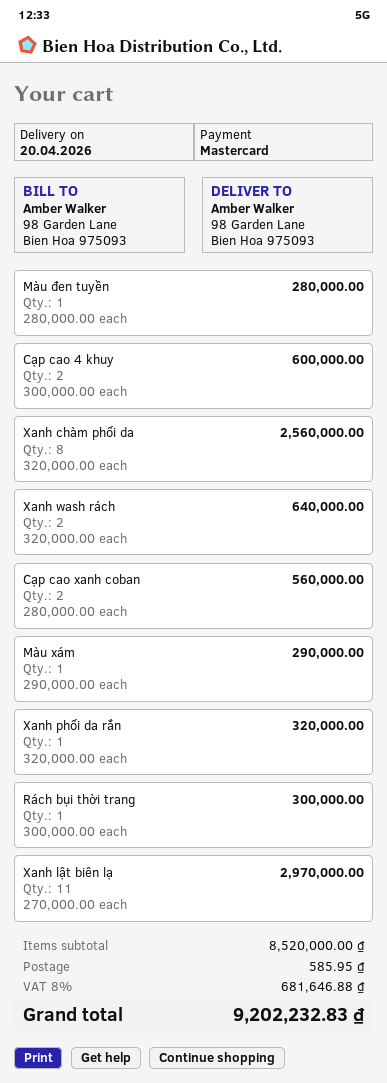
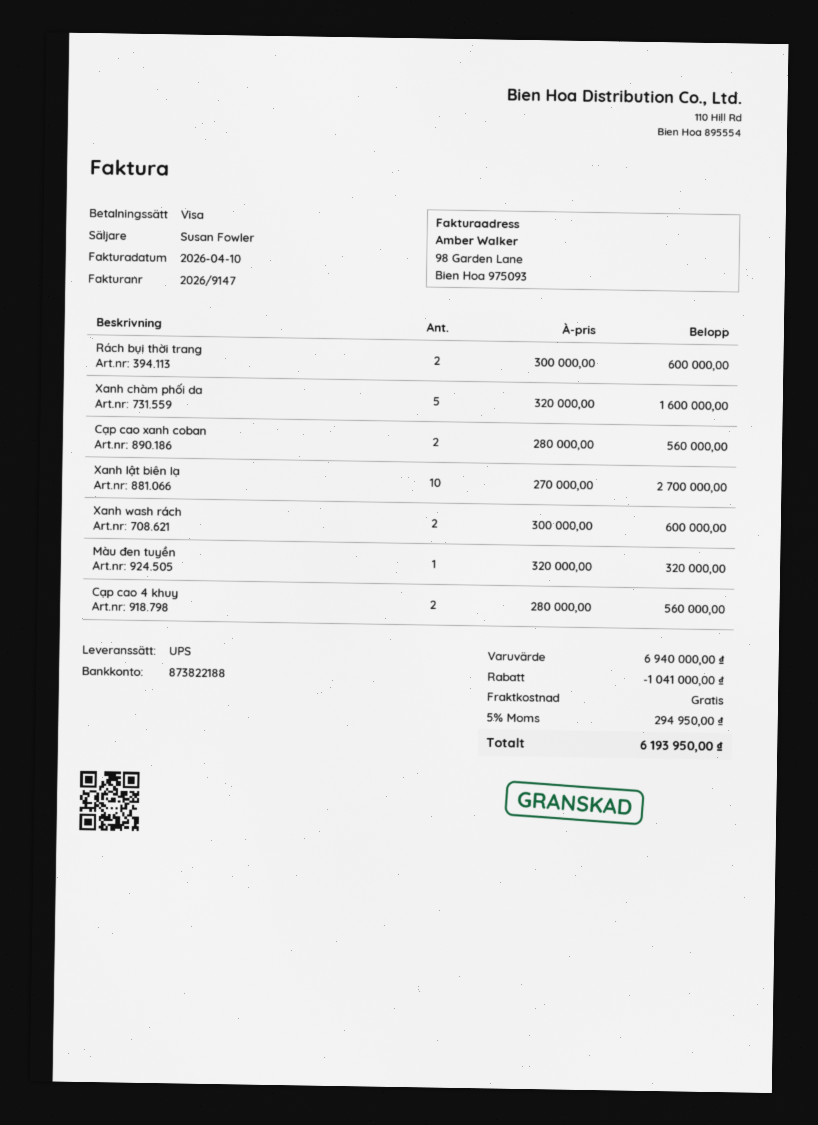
payment method: Mastercard -> Visa
Màu đen tuyền: 1 x 280000.00 = 280000.00 -> 1 x 320000.00 = 320000.00
Cạp cao 4 khuy: 2 x 300000.00 = 600000.00 -> 2 x 280000.00 = 560000.00
Xanh chàm phối da: 8 x 320000.00 = 2560000.00 -> 5 x 320000.00 = 1600000.00
Xanh wash rách: 2 x 320000.00 = 640000.00 -> 2 x 300000.00 = 600000.00
Màu xám: 1 x 290000.00 = 290000.00 -> none
Xanh phối da rắn: 1 x 320000.00 = 320000.00 -> none
Rách bụi thời trang: 1 x 300000.00 = 300000.00 -> 2 x 300000.00 = 600000.00
Xanh lật biên lạ: 11 x 270000.00 = 2970000.00 -> 10 x 270000.00 = 2700000.00
subtotal: 8520000.00 -> 6940000.00
discount: none -> 1041000.00
shipping: 585.95 -> 0.00
tax: 8% = 681646.88 -> 5% = 294950.00
total: 9202232.83 -> 6193950.00

